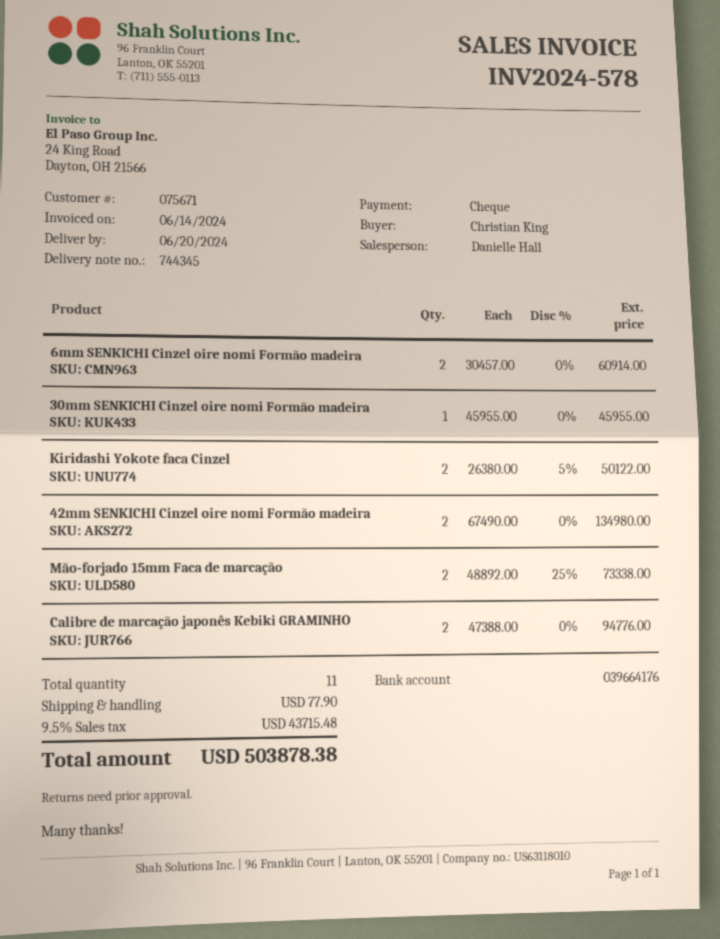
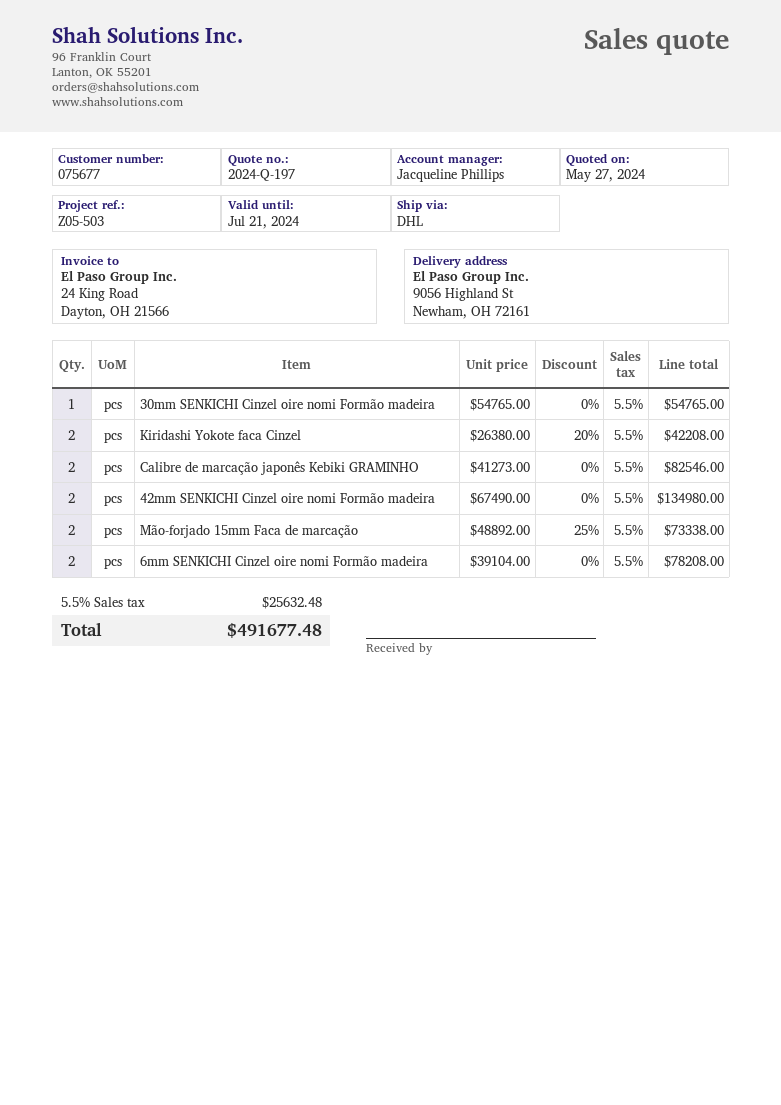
customer number: 075671 -> 075677
sales rep: Danielle Hall -> Jacqueline Phillips
6mm SENKICHI Cinzel oire nomi Formão madeira: 2 x 30457.00 = 60914.00 -> 2 x 39104.00 = 78208.00
30mm SENKICHI Cinzel oire nomi Formão madeira: 1 x 45955.00 = 45955.00 -> 1 x 54765.00 = 54765.00
Kiridashi Yokote faca Cinzel: 2 x 26380.00 - 5% = 50122.00 -> 2 x 26380.00 - 20% = 42208.00
Calibre de marcação japonês Kebiki GRAMINHO: 2 x 47388.00 = 94776.00 -> 2 x 41273.00 = 82546.00
shipping: 77.90 -> none
tax: 9.5% = 43715.48 -> 5.5% = 25632.48
total: 503878.38 -> 491677.48

